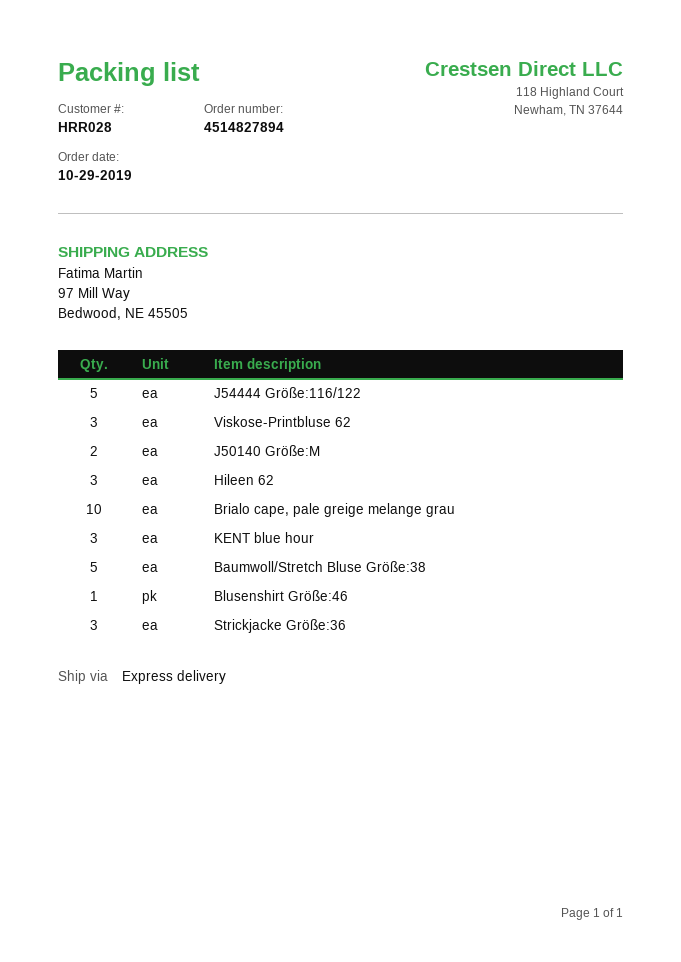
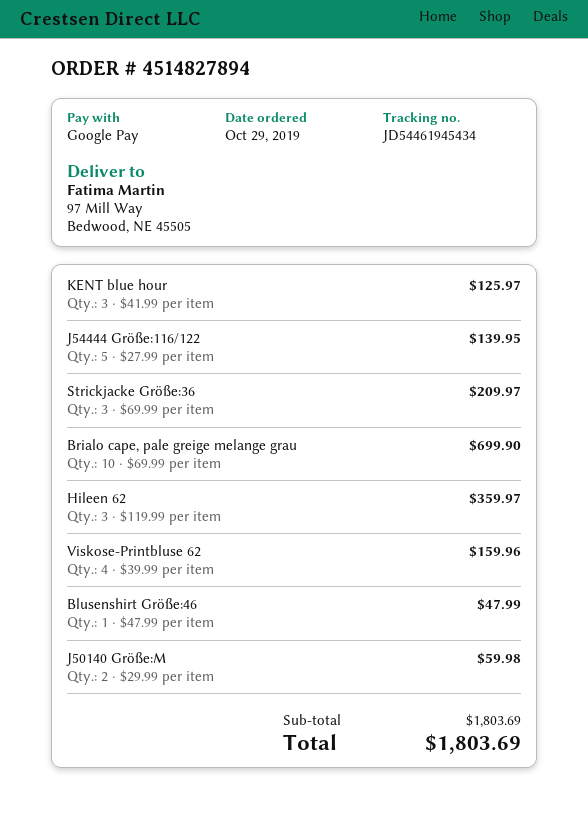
Viskose-Printbluse 62: 3 -> 4
Baumwoll/Stretch Bluse Größe:38: 5 -> none

